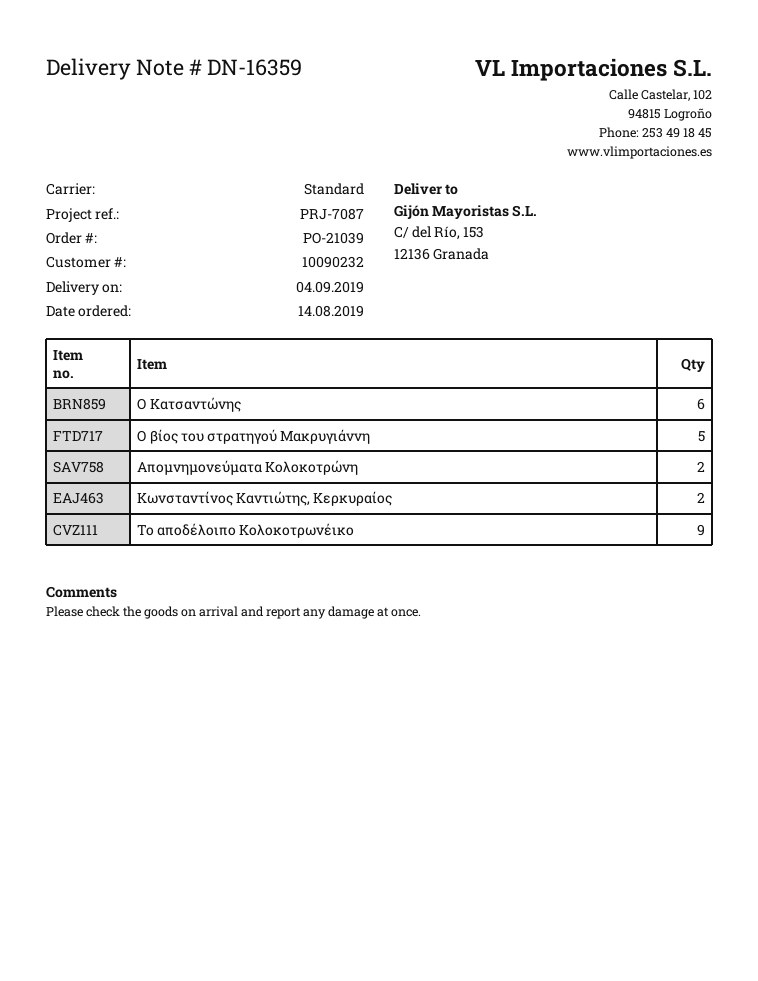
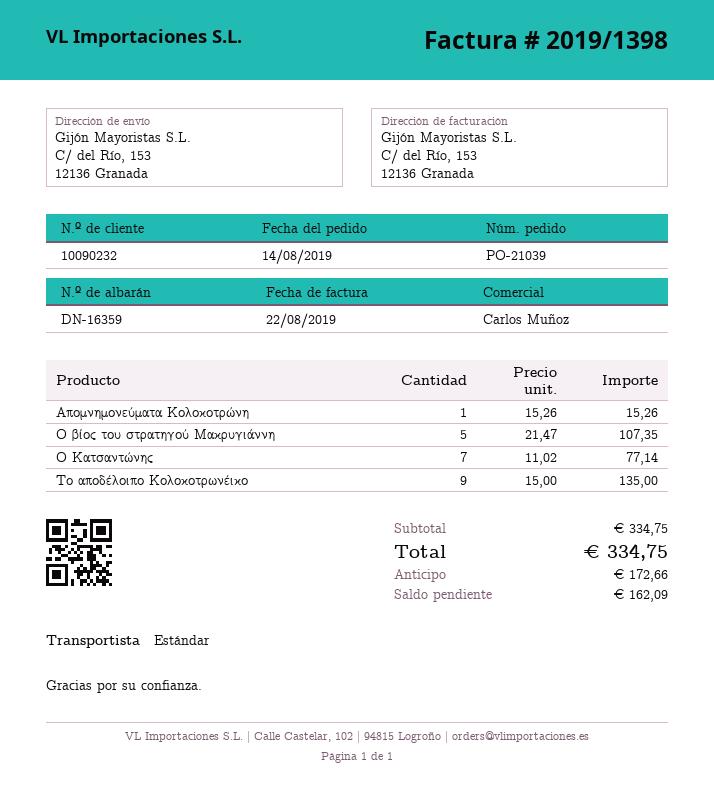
Ο Κατσαντώνης: 6 -> 7
Απομνημονεύματα Κολοκοτρώνη: 2 -> 1
Κωνσταντίνος Καντιώτης, Κερκυραίος: 2 -> none

